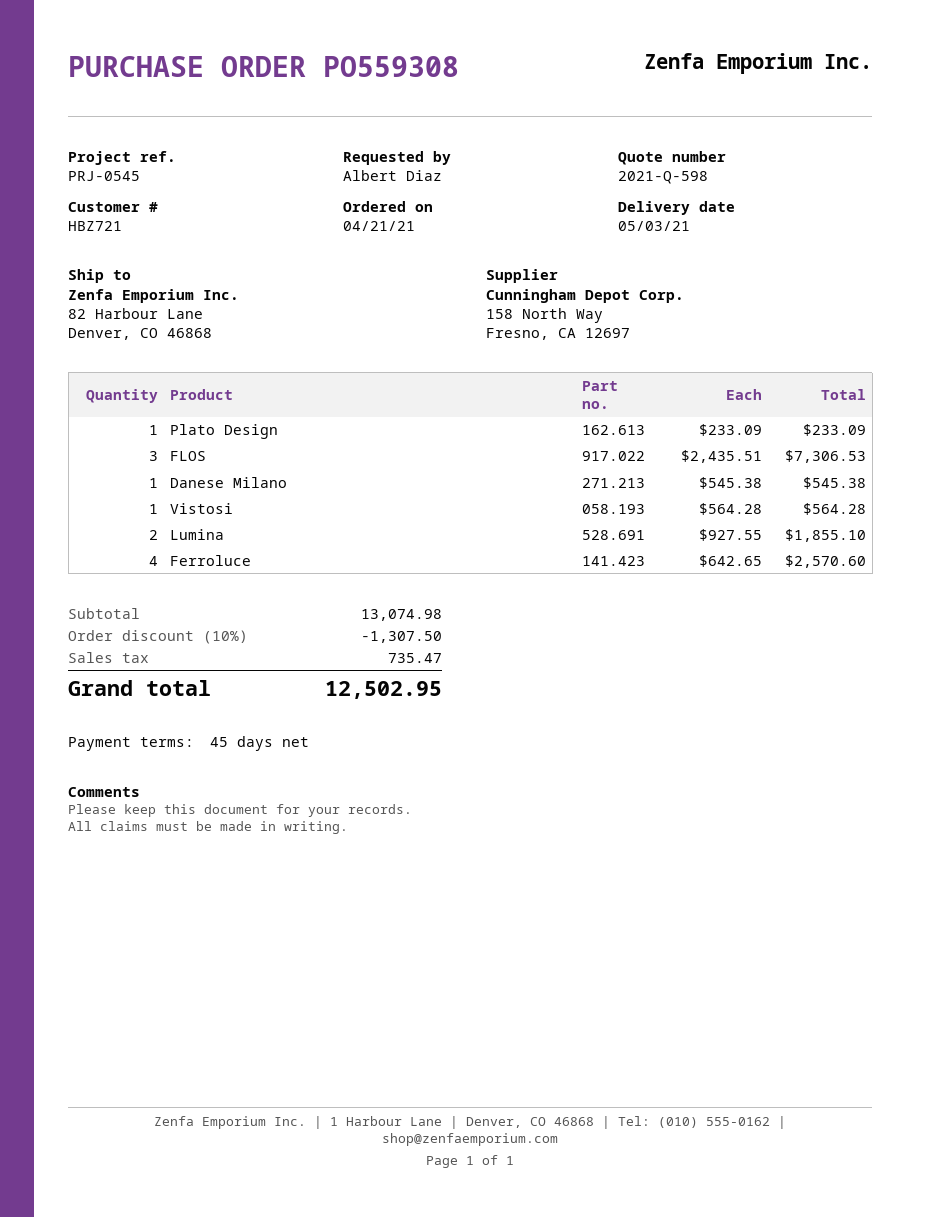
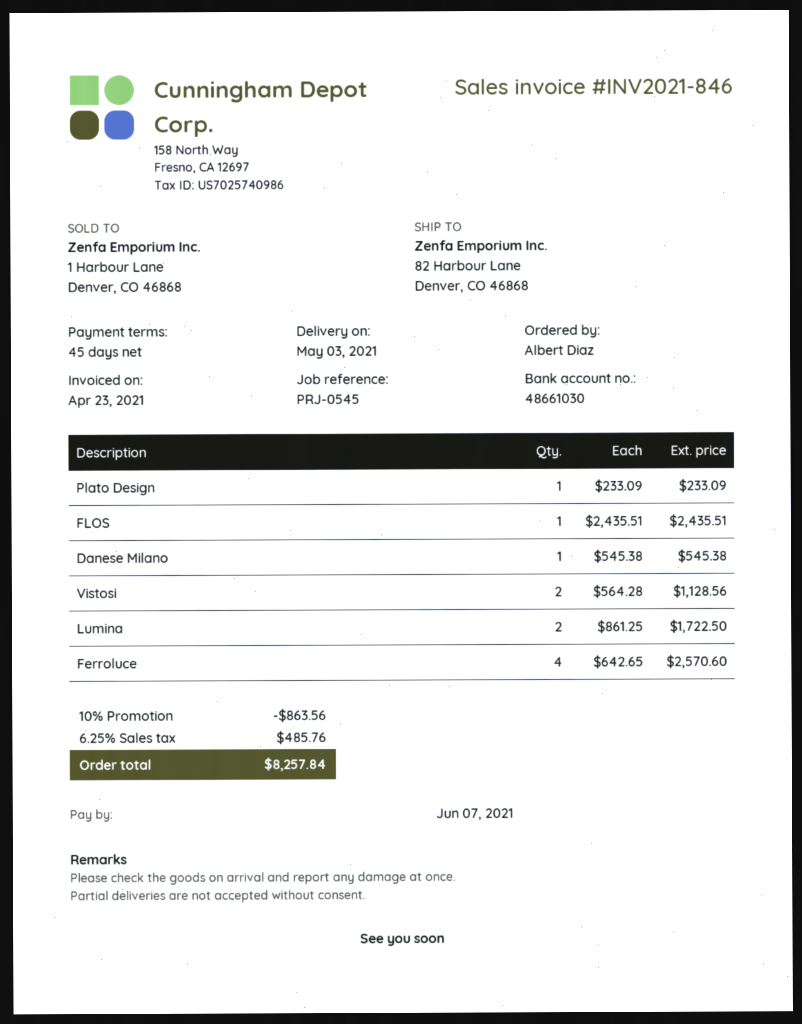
FLOS: 3 x 2435.51 = 7306.53 -> 1 x 2435.51 = 2435.51
Vistosi: 1 x 564.28 = 564.28 -> 2 x 564.28 = 1128.56
Lumina: 2 x 927.55 = 1855.10 -> 2 x 861.25 = 1722.50
discount: 10% = 1307.50 -> 10% = 863.56
tax: 735.47 -> 485.76
total: 12502.95 -> 8257.84

